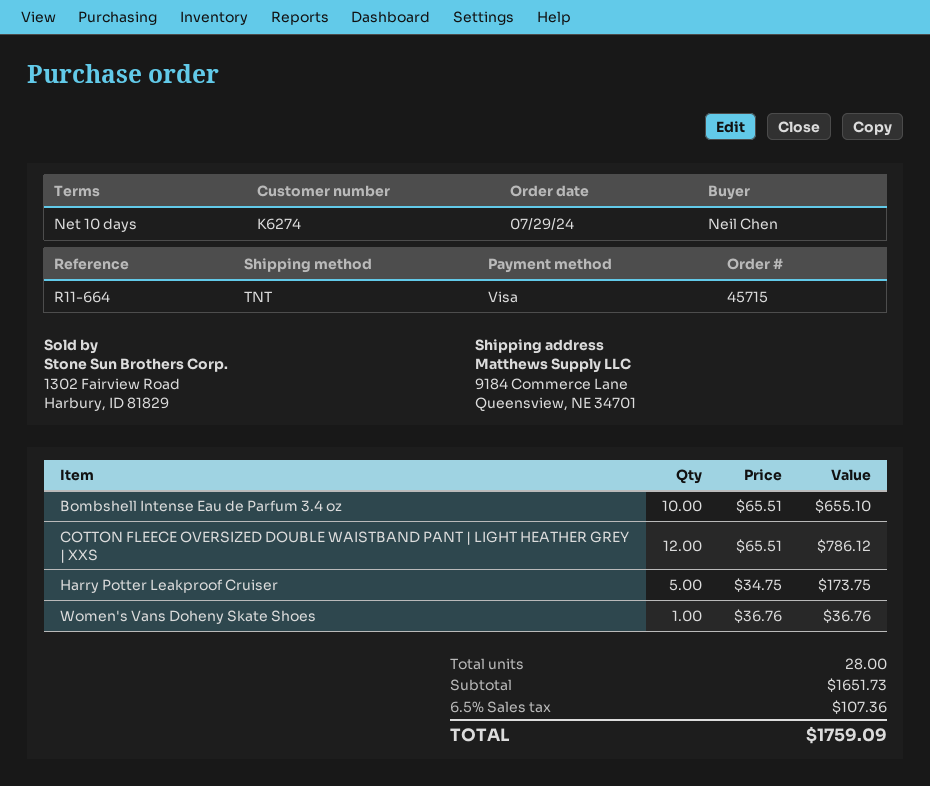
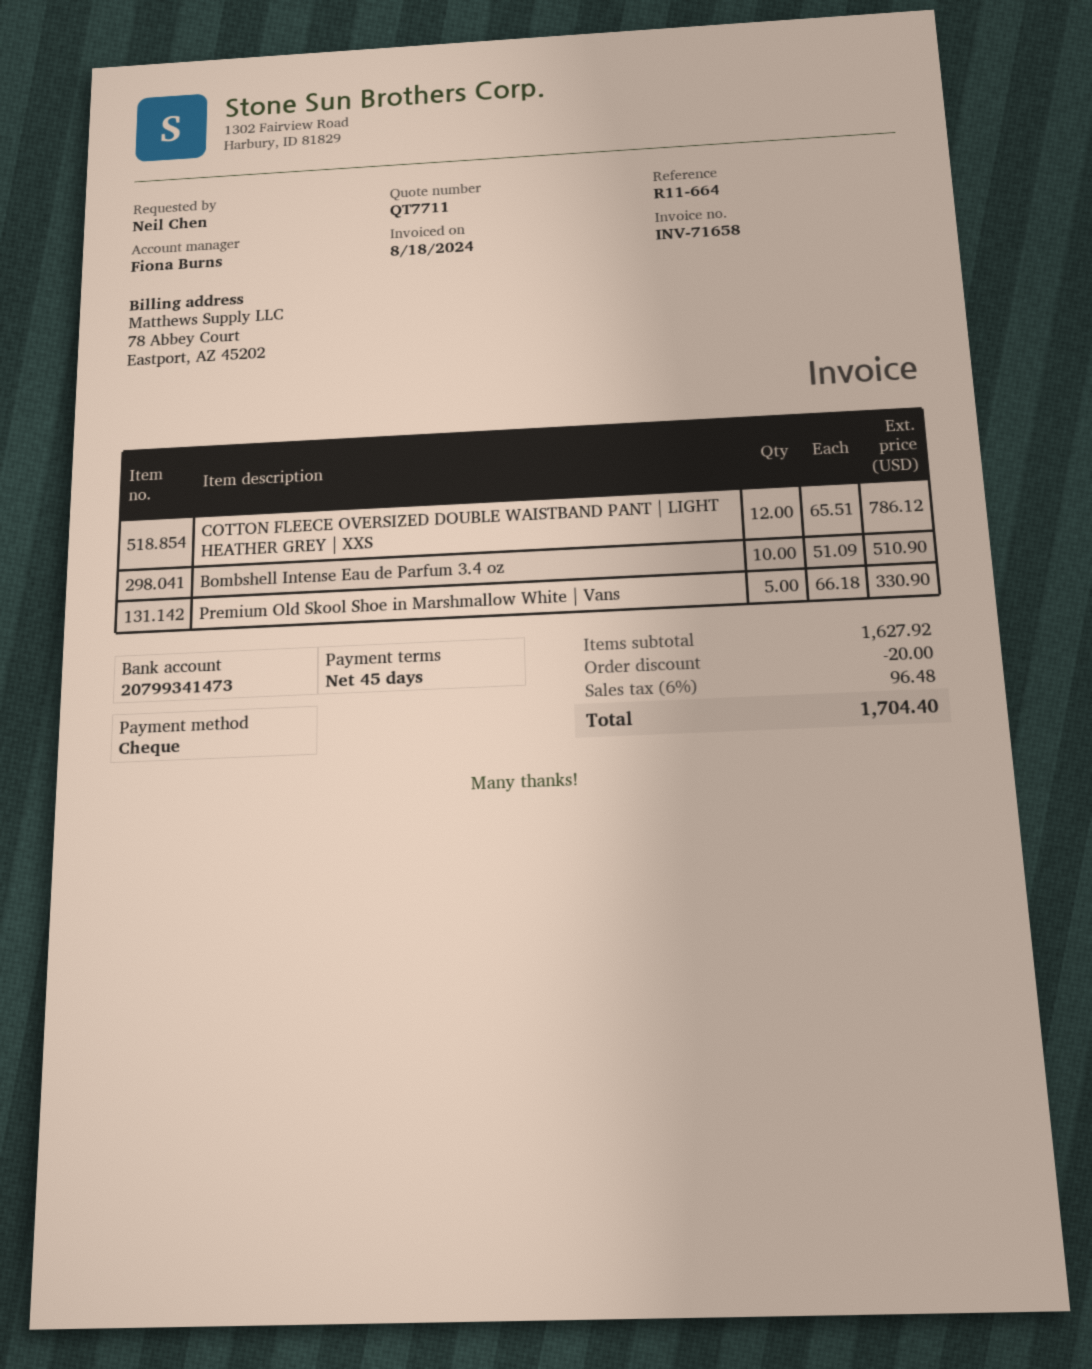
payment terms: 10 days -> 45 days
payment method: Visa -> cheque
Bombshell Intense Eau de Parfum 3.4 oz: 10 x 65.51 = 655.10 -> 10 x 51.09 = 510.90
Harry Potter Leakproof Cruiser: 5 x 34.75 = 173.75 -> none
Women's Vans Doheny Skate Shoes: 1 x 36.76 = 36.76 -> none
Premium Old Skool Shoe in Marshmallow White | Vans: none -> 5 x 66.18 = 330.90
subtotal: 1651.73 -> 1627.92
discount: none -> 20.00
tax: 6.5% = 107.36 -> 6% = 96.48
total: 1759.09 -> 1704.40

